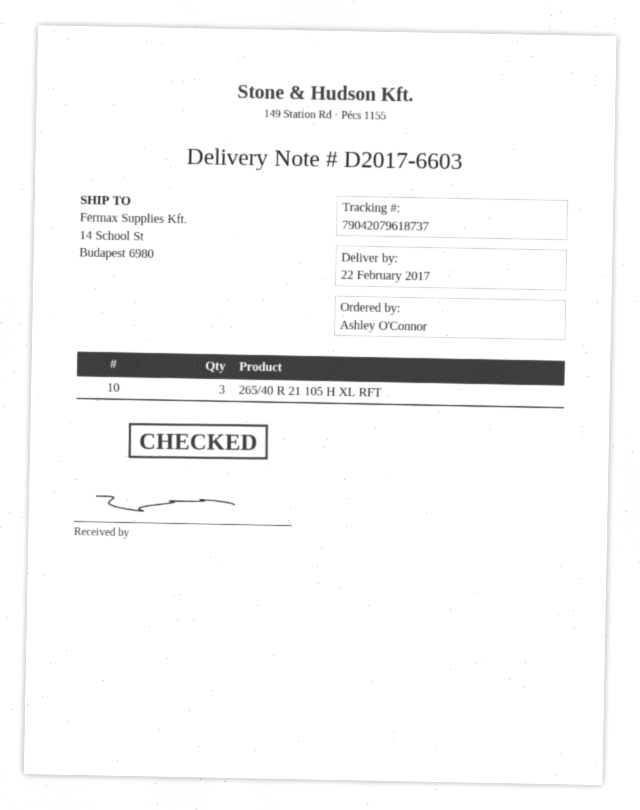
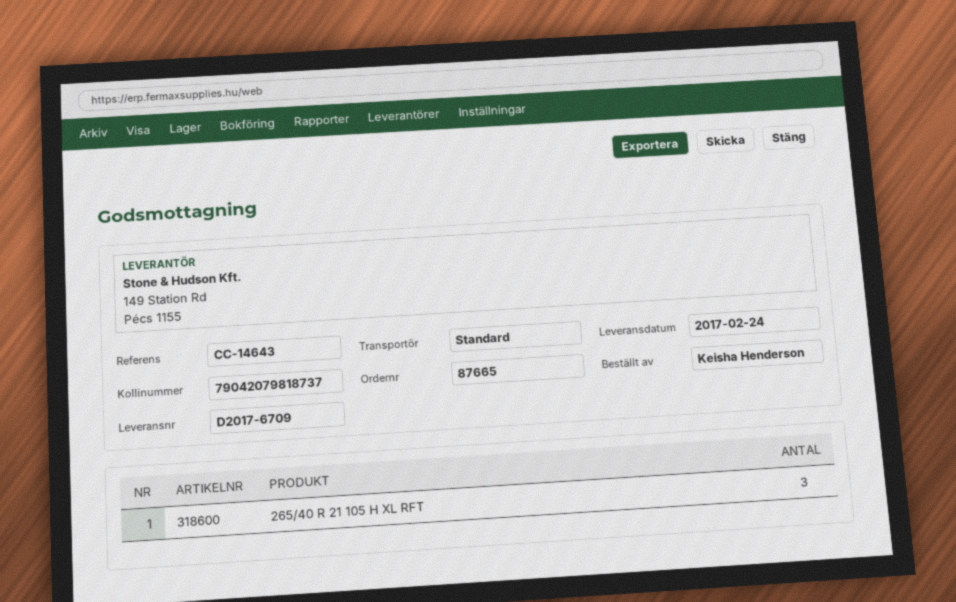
delivery note number: D2017-6603 -> D2017-6709
delivery date: 2017-02-22 -> 2017-02-24
ordered by: Ashley O'Connor -> Keisha Henderson
tracking number: 79042079618737 -> 79042079818737

